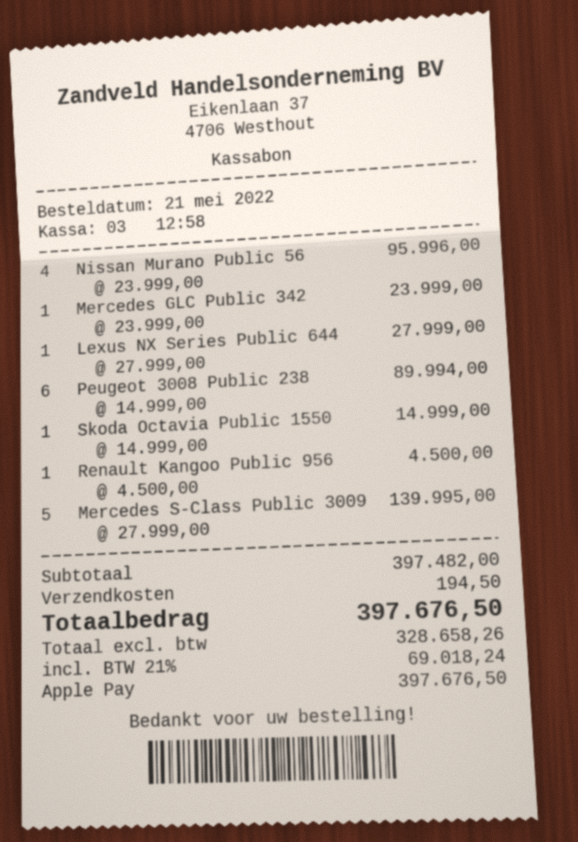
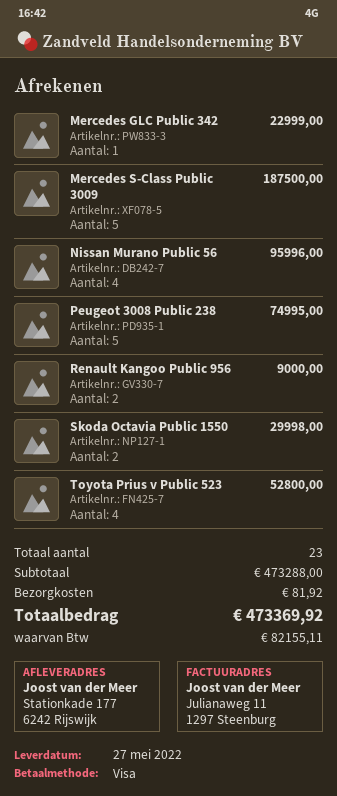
payment method: Apple Pay -> Visa
Mercedes GLC Public 342: 1 for 23999.00 -> 1 for 22999.00
Lexus NX Series Public 644: 1 for 27999.00 -> none
Peugeot 3008 Public 238: 6 for 89994.00 -> 5 for 74995.00
Skoda Octavia Public 1550: 1 for 14999.00 -> 2 for 29998.00
Renault Kangoo Public 956: 1 for 4500.00 -> 2 for 9000.00
Mercedes S-Class Public 3009: 5 for 139995.00 -> 5 for 187500.00
Toyota Prius v Public 523: none -> 4 for 52800.00
subtotal: 397482.00 -> 473288.00
shipping: 194.50 -> 81.92
tax: 69018.24 -> 82155.11
total: 397676.50 -> 473369.92

